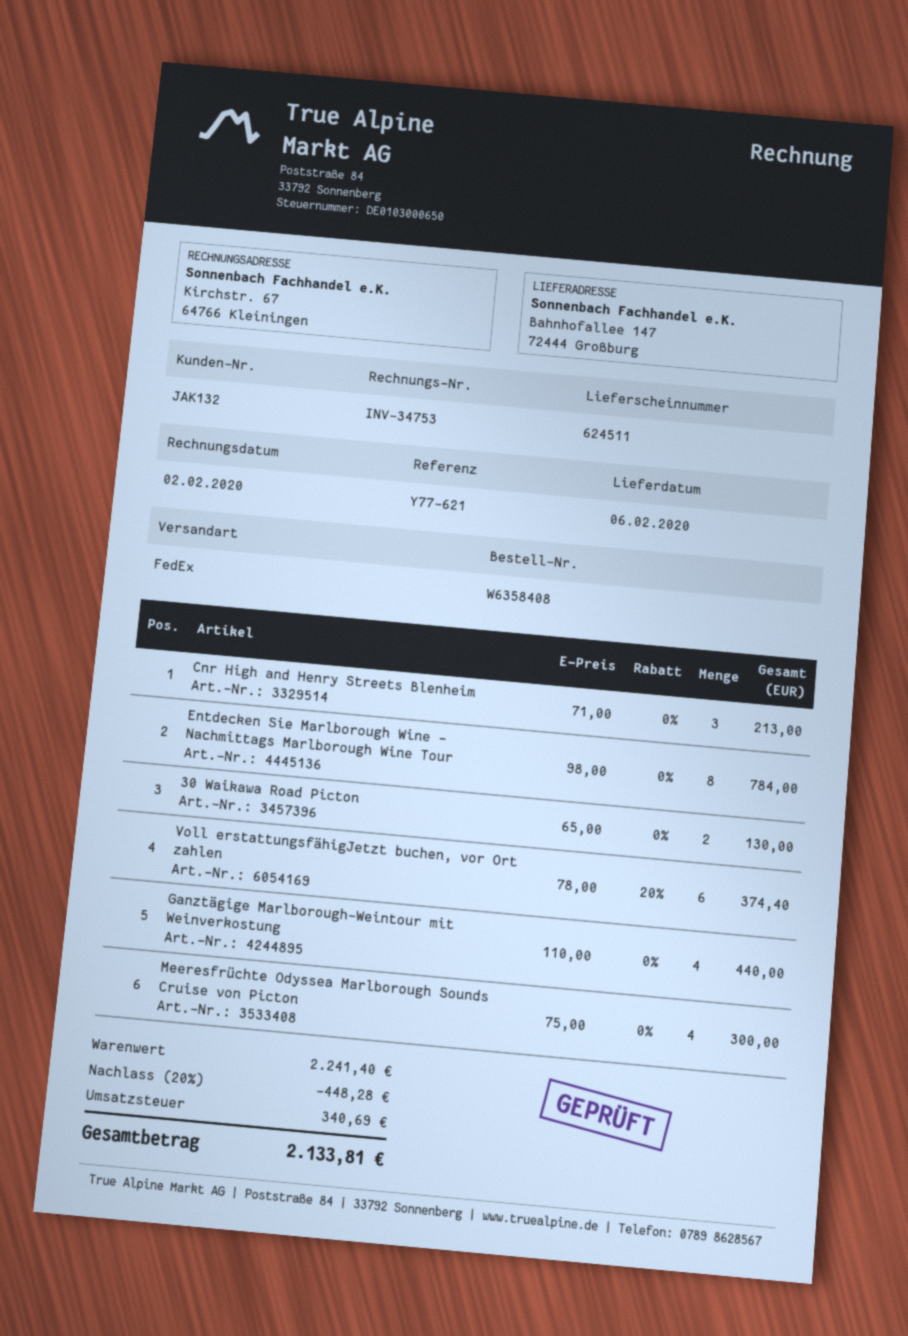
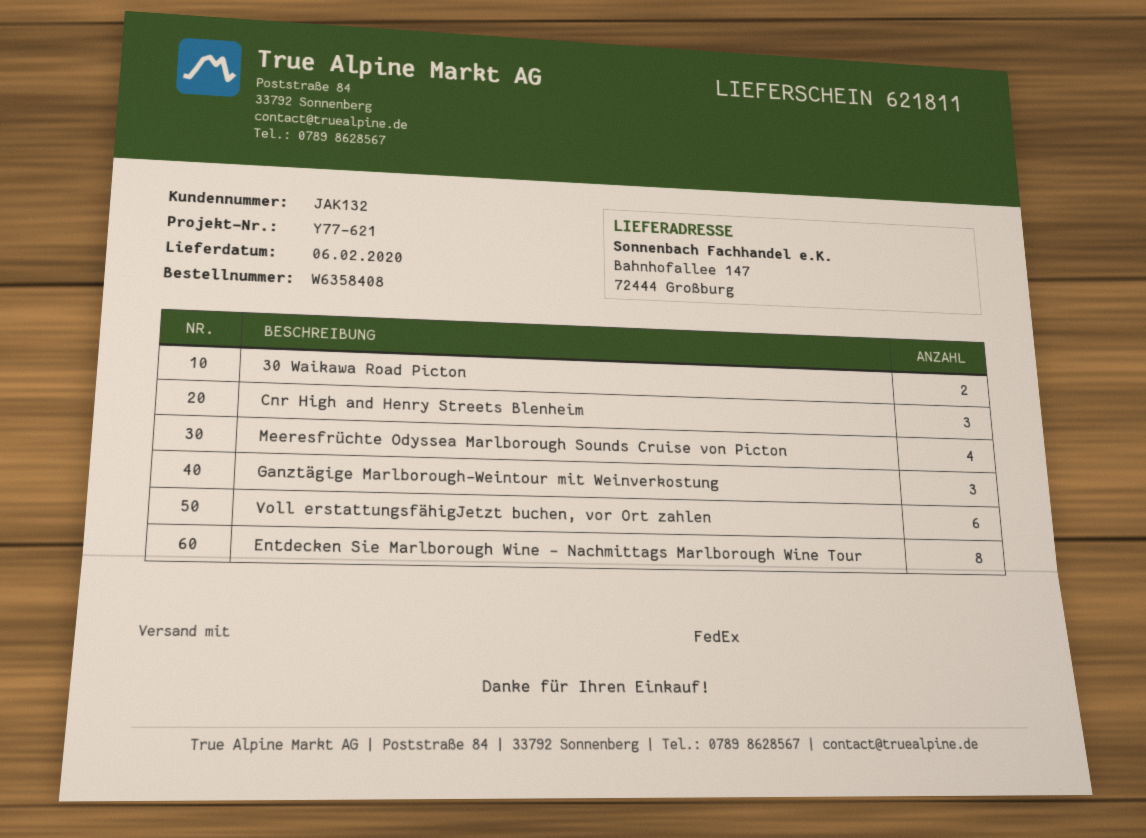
delivery note number: 624511 -> 621811
Ganztägige Marlborough-Weintour mit Weinverkostung: 4 -> 3

